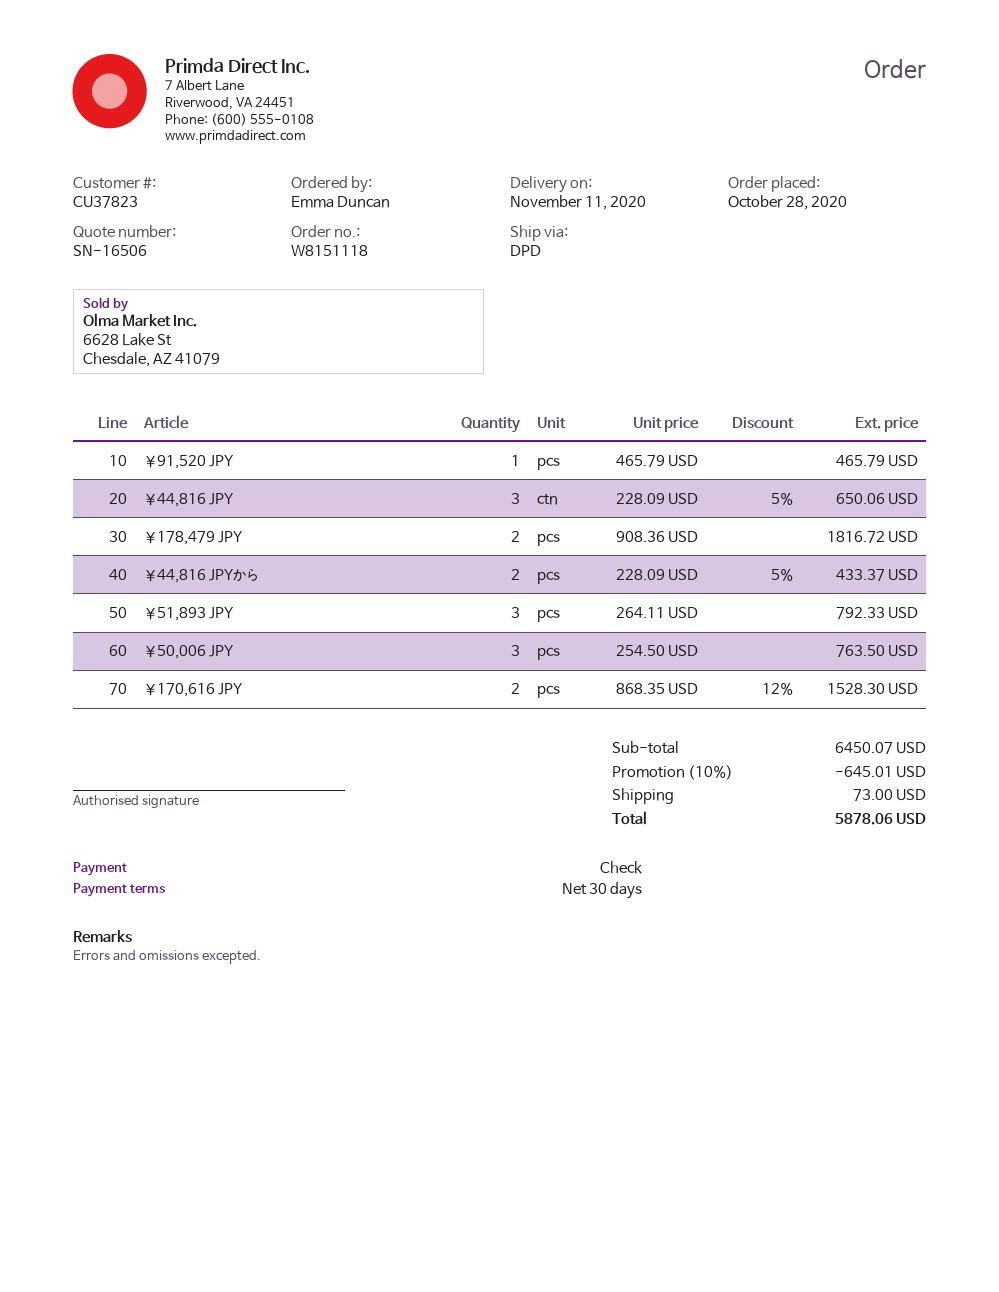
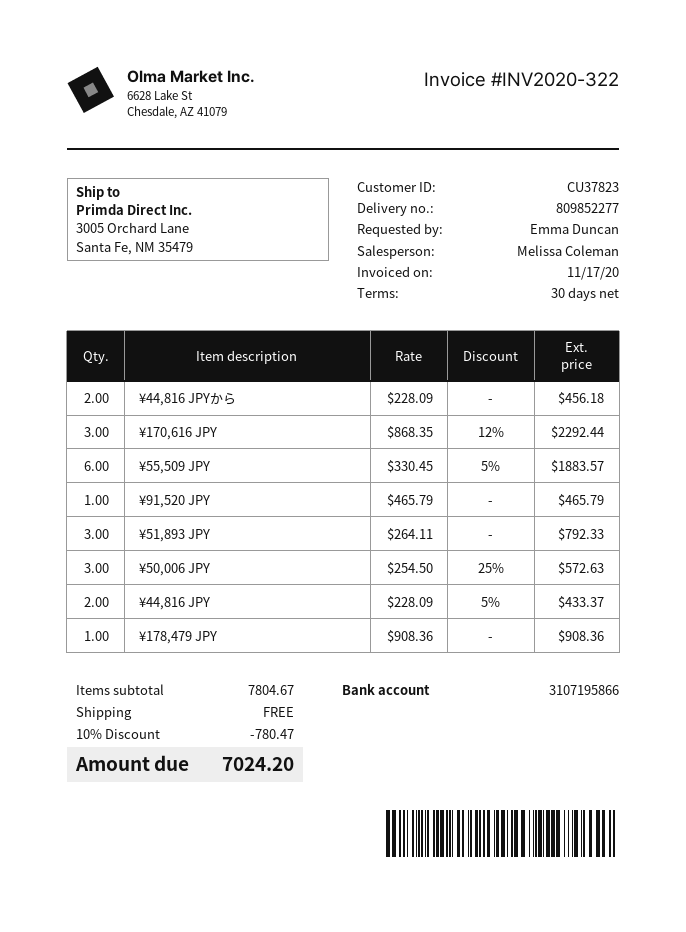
¥44,816 JPY: 3 x 228.09 - 5% = 650.06 -> 2 x 228.09 - 5% = 433.37
¥178,479 JPY: 2 x 908.36 = 1816.72 -> 1 x 908.36 = 908.36
¥44,816 JPYから: 2 x 228.09 - 5% = 433.37 -> 2 x 228.09 = 456.18
¥50,006 JPY: 3 x 254.50 = 763.50 -> 3 x 254.50 - 25% = 572.63
¥170,616 JPY: 2 x 868.35 - 12% = 1528.30 -> 3 x 868.35 - 12% = 2292.44
¥55,509 JPY: none -> 6 x 330.45 - 5% = 1883.57
subtotal: 6450.07 -> 7804.67
discount: 10% = 645.01 -> 10% = 780.47
shipping: 73.00 -> 0.00
total: 5878.06 -> 7024.20

